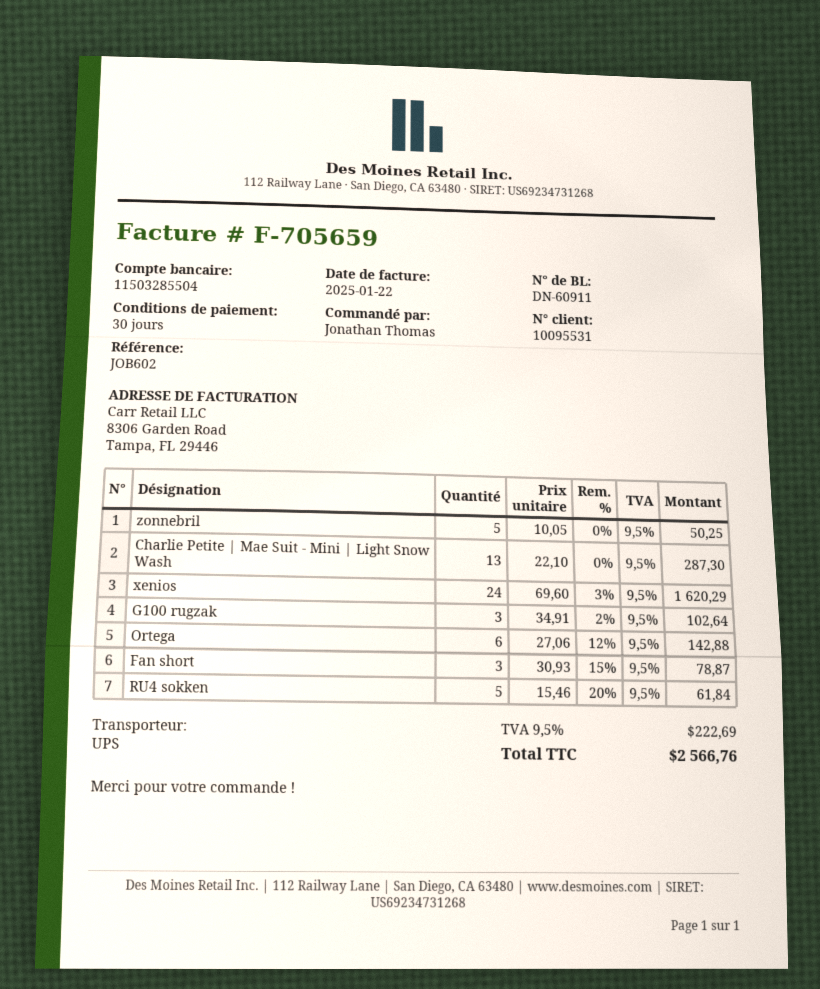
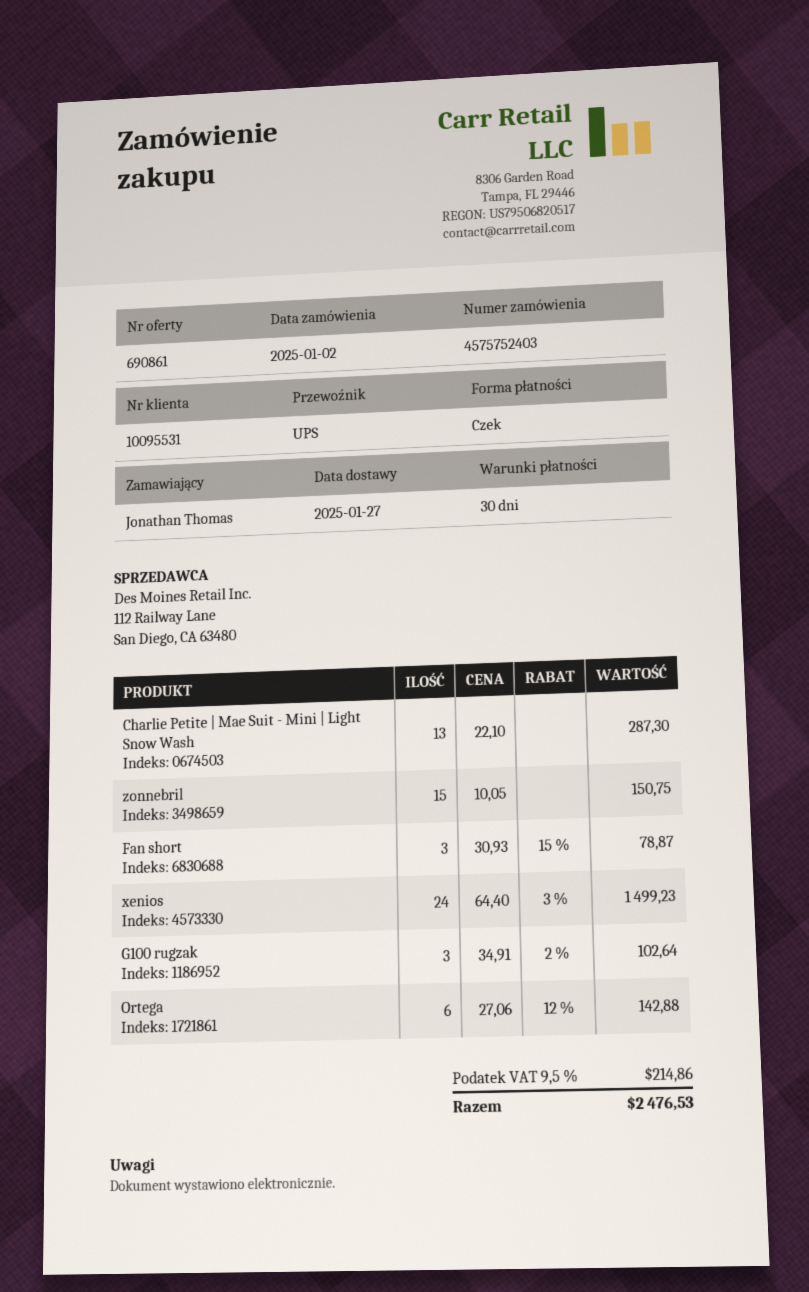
zonnebril: 5 x 10.05 = 50.25 -> 15 x 10.05 = 150.75
xenios: 24 x 69.60 - 3% = 1620.29 -> 24 x 64.40 - 3% = 1499.23
RU4 sokken: 5 x 15.46 - 20% = 61.84 -> none
tax: 9.5% = 222.69 -> 9.5% = 214.86
total: 2566.76 -> 2476.53

